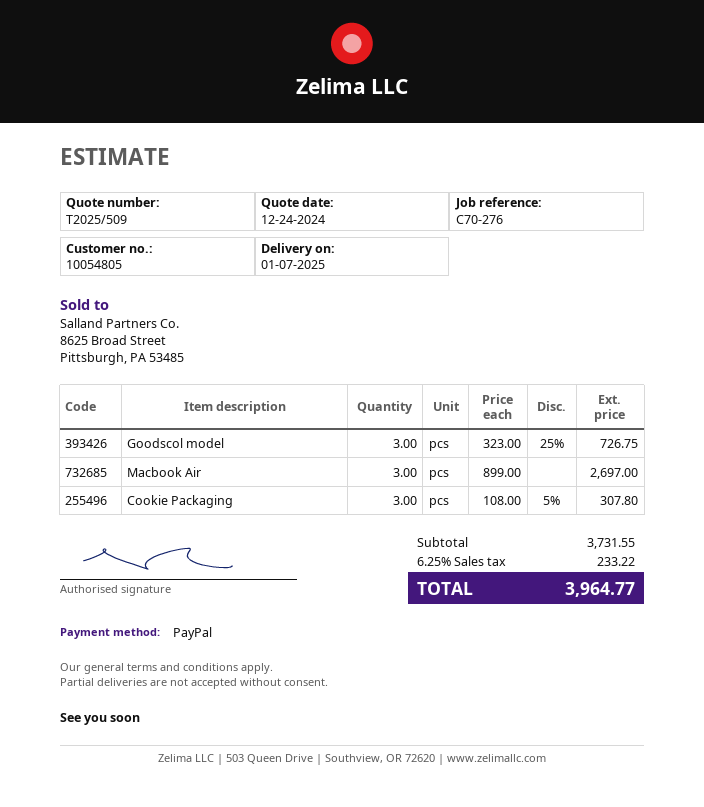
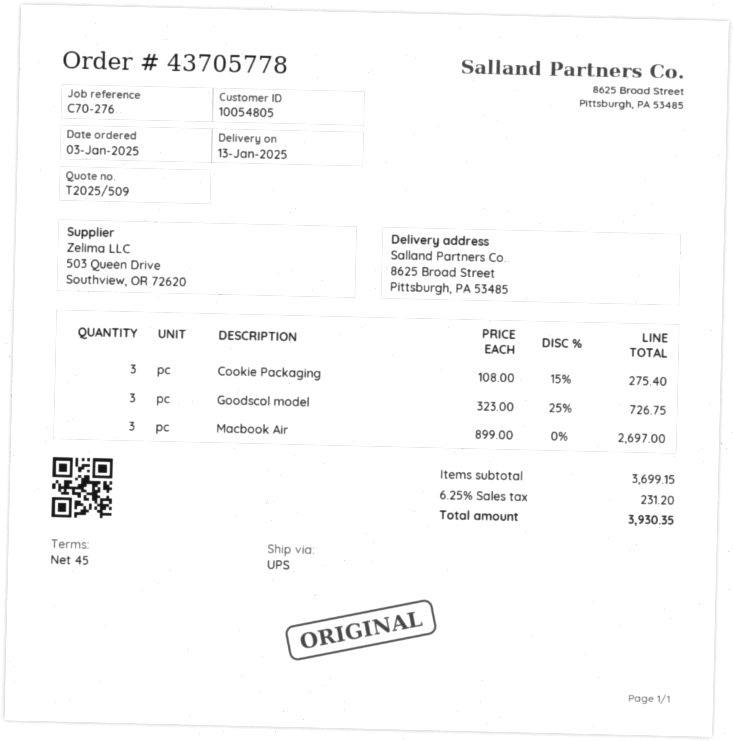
delivery date: 2025-01-07 -> 2025-01-13
Cookie Packaging: 3 x 108.00 - 5% = 307.80 -> 3 x 108.00 - 15% = 275.40
subtotal: 3731.55 -> 3699.15
tax: 6.25% = 233.22 -> 6.25% = 231.20
total: 3964.77 -> 3930.35

